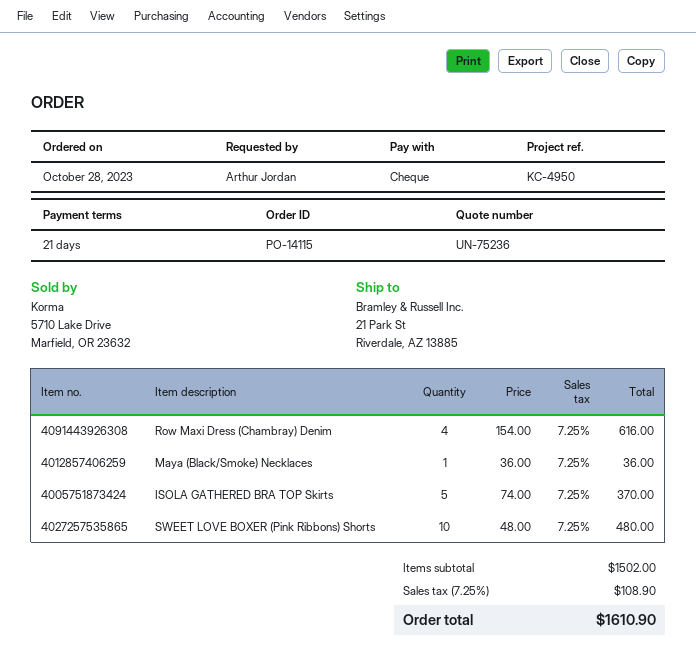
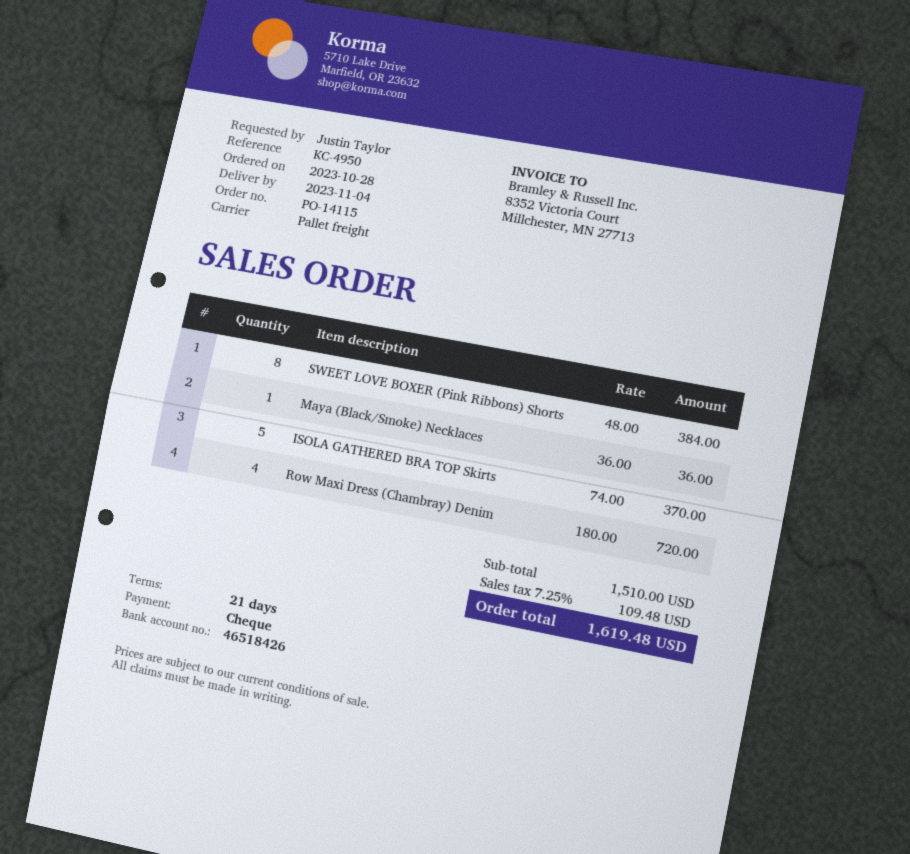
ordered by: Arthur Jordan -> Justin Taylor
Row Maxi Dress (Chambray) Denim: 4 x 154.00 = 616.00 -> 4 x 180.00 = 720.00
SWEET LOVE BOXER (Pink Ribbons) Shorts: 10 x 48.00 = 480.00 -> 8 x 48.00 = 384.00
subtotal: 1502.00 -> 1510.00
tax: 7.25% = 108.90 -> 7.25% = 109.48
total: 1610.90 -> 1619.48

